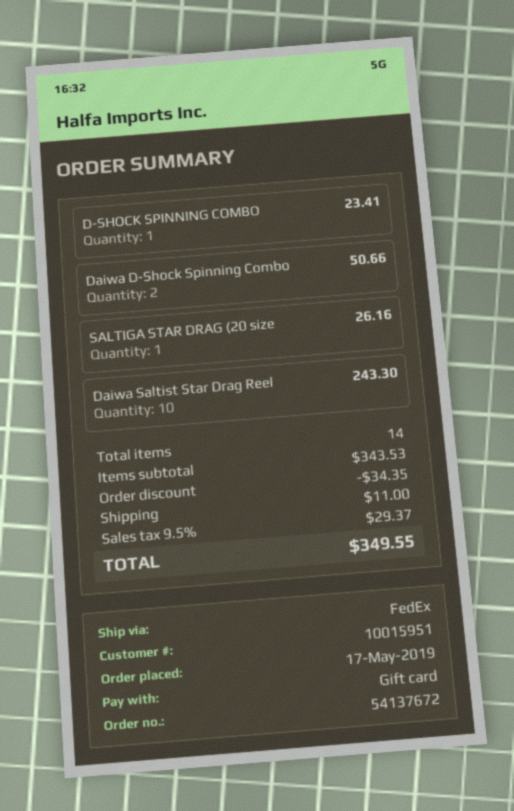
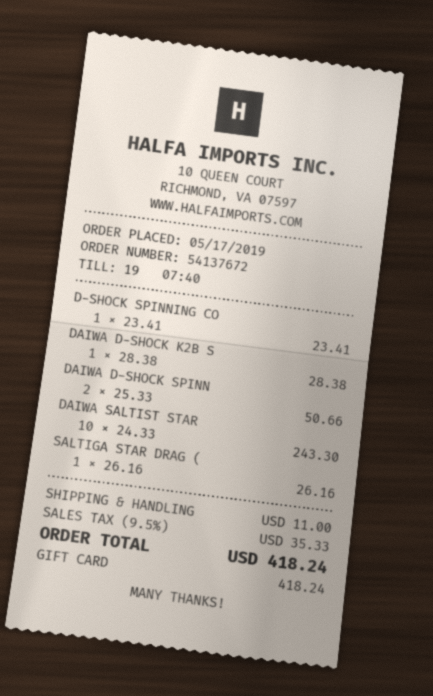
DAIWA D-SHOCK K2B S: none -> 1 for 28.38
discount: 34.35 -> none
tax: 9.5% = 29.37 -> 9.5% = 35.33
total: 349.55 -> 418.24

